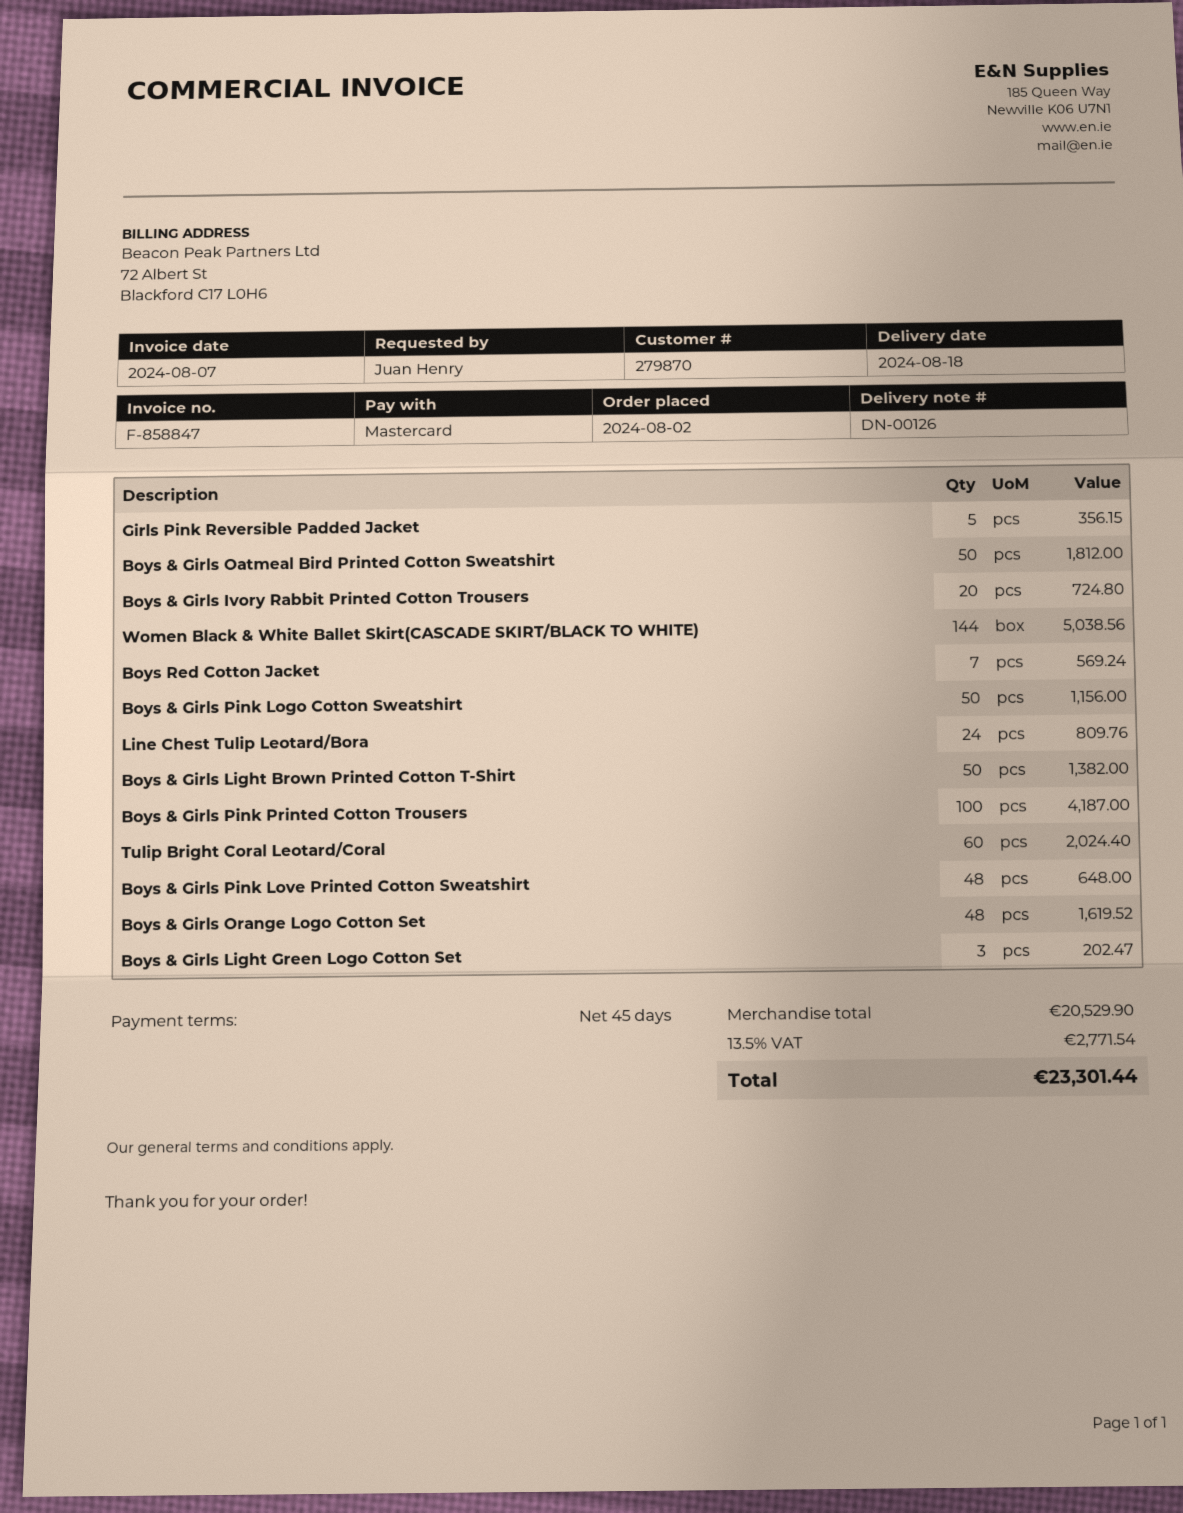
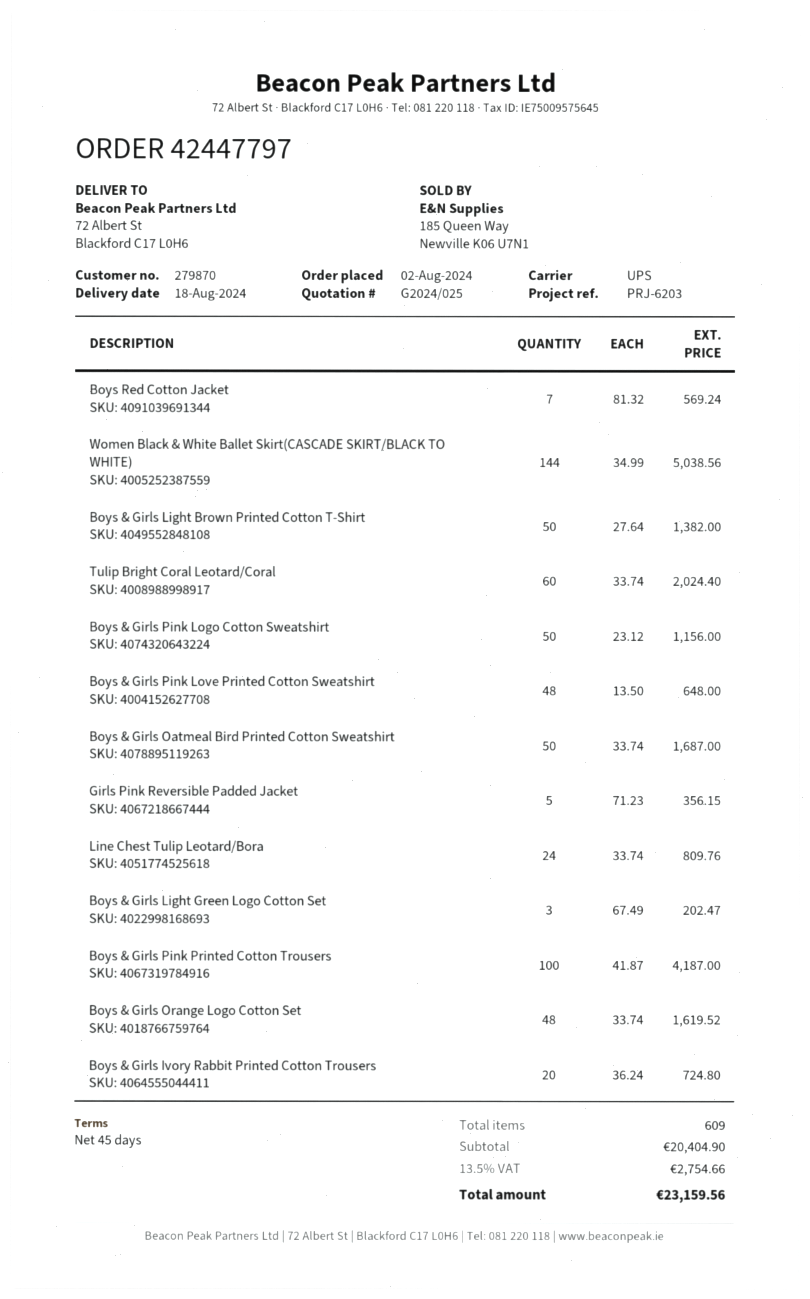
Boys & Girls Oatmeal Bird Printed Cotton Sweatshirt: 50 for 1812.00 -> 50 for 1687.00
subtotal: 20529.90 -> 20404.90
tax: 13.5% = 2771.54 -> 13.5% = 2754.66
total: 23301.44 -> 23159.56

